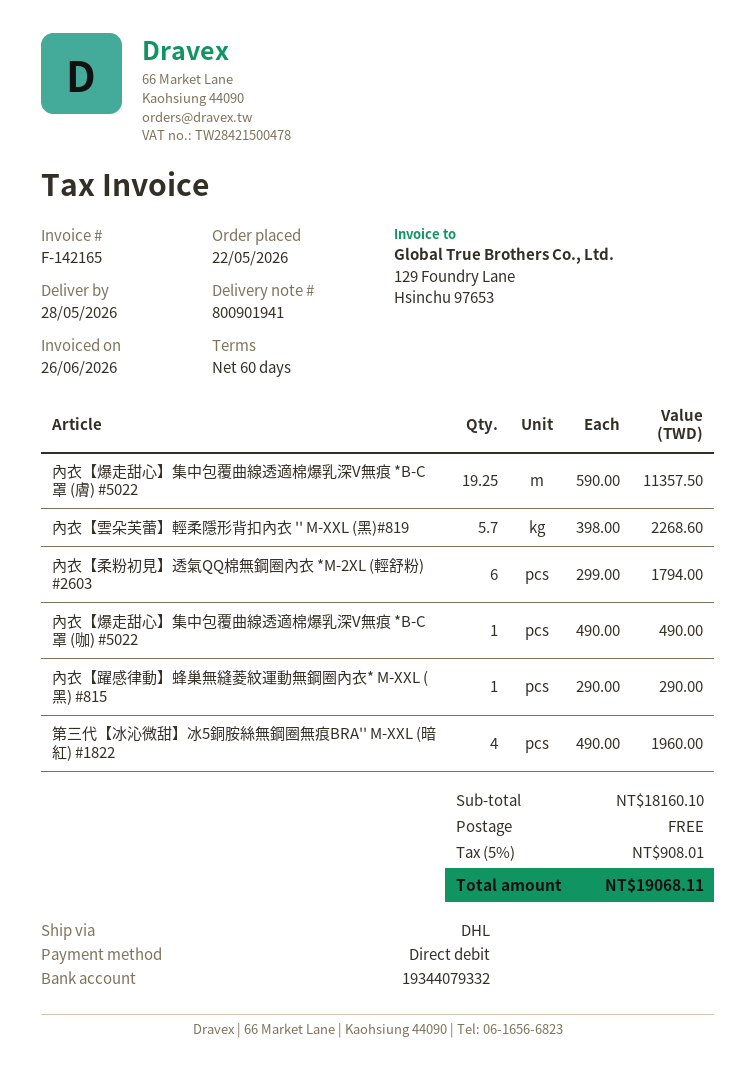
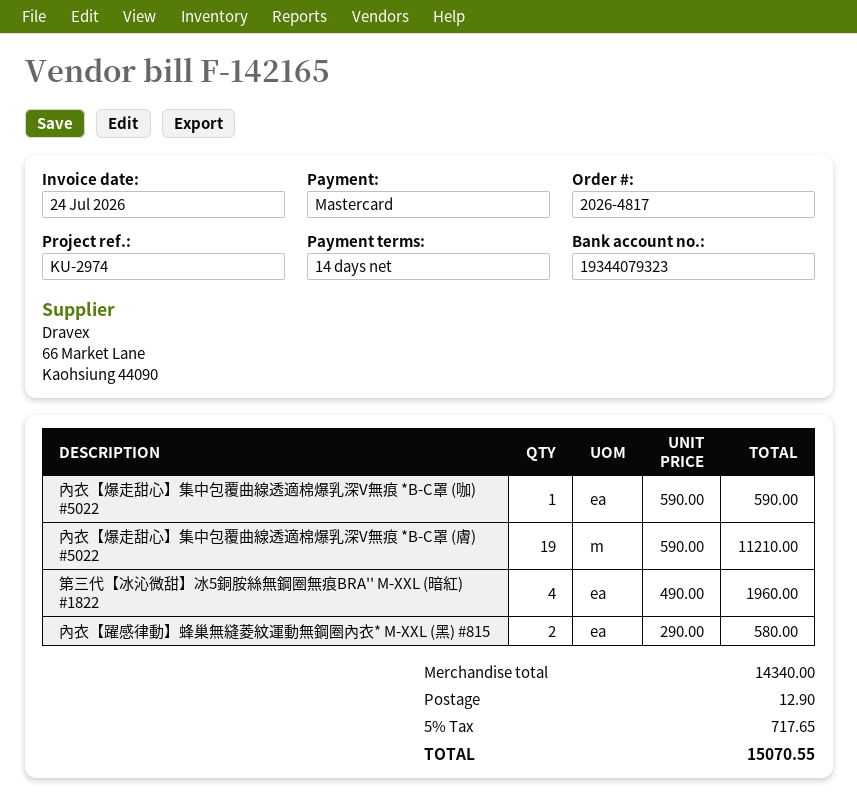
invoice date: 2026-06-26 -> 2026-07-24
payment terms: 60 days -> 14 days
payment method: direct debit -> Mastercard
bank account: 19344079332 -> 19344079323
內衣【爆走甜心】集中包覆曲線透適棉爆乳深V無痕 *B-C罩 (膚) #5022: 19.25 x 590.00 = 11357.50 -> 19 x 590.00 = 11210.00
內衣【雲朵芙蕾】輕柔隱形背扣內衣 '' M-XXL (黑)#819: 5.7 x 398.00 = 2268.60 -> none
內衣【柔粉初見】透氣QQ棉無鋼圈內衣 *M-2XL (輕舒粉) #2603: 6 x 299.00 = 1794.00 -> none
內衣【爆走甜心】集中包覆曲線透適棉爆乳深V無痕 *B-C罩 (咖) #5022: 1 x 490.00 = 490.00 -> 1 x 590.00 = 590.00
內衣【躍感律動】蜂巢無縫菱紋運動無鋼圈內衣* M-XXL (黑) #815: 1 x 290.00 = 290.00 -> 2 x 290.00 = 580.00
subtotal: 18160.10 -> 14340.00
shipping: 0.00 -> 12.90
tax: 5% = 908.01 -> 5% = 717.65
total: 19068.11 -> 15070.55

